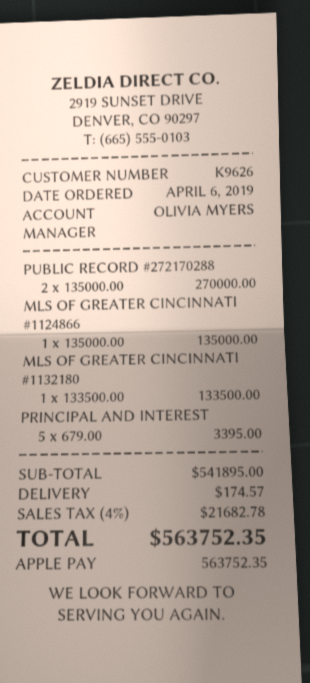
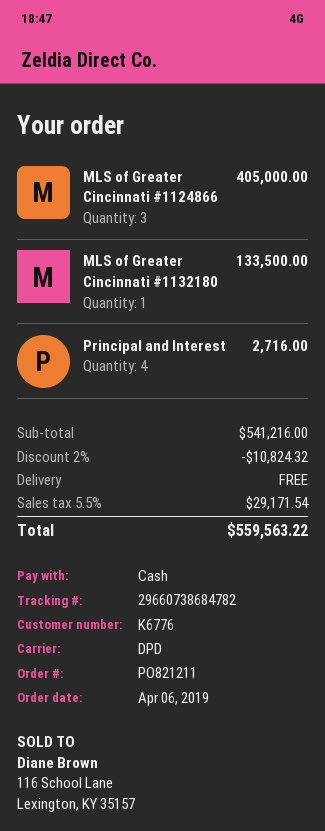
customer number: K9626 -> K6776
payment method: Apple Pay -> cash
PUBLIC RECORD #272170288: 2 for 270000.00 -> none
MLS OF GREATER CINCINNATI #1124866: 1 for 135000.00 -> 3 for 405000.00
PRINCIPAL AND INTEREST: 5 for 3395.00 -> 4 for 2716.00
subtotal: 541895.00 -> 541216.00
discount: none -> 2% = 10824.32
shipping: 174.57 -> 0.00
tax: 4% = 21682.78 -> 5.5% = 29171.54
total: 563752.35 -> 559563.22

